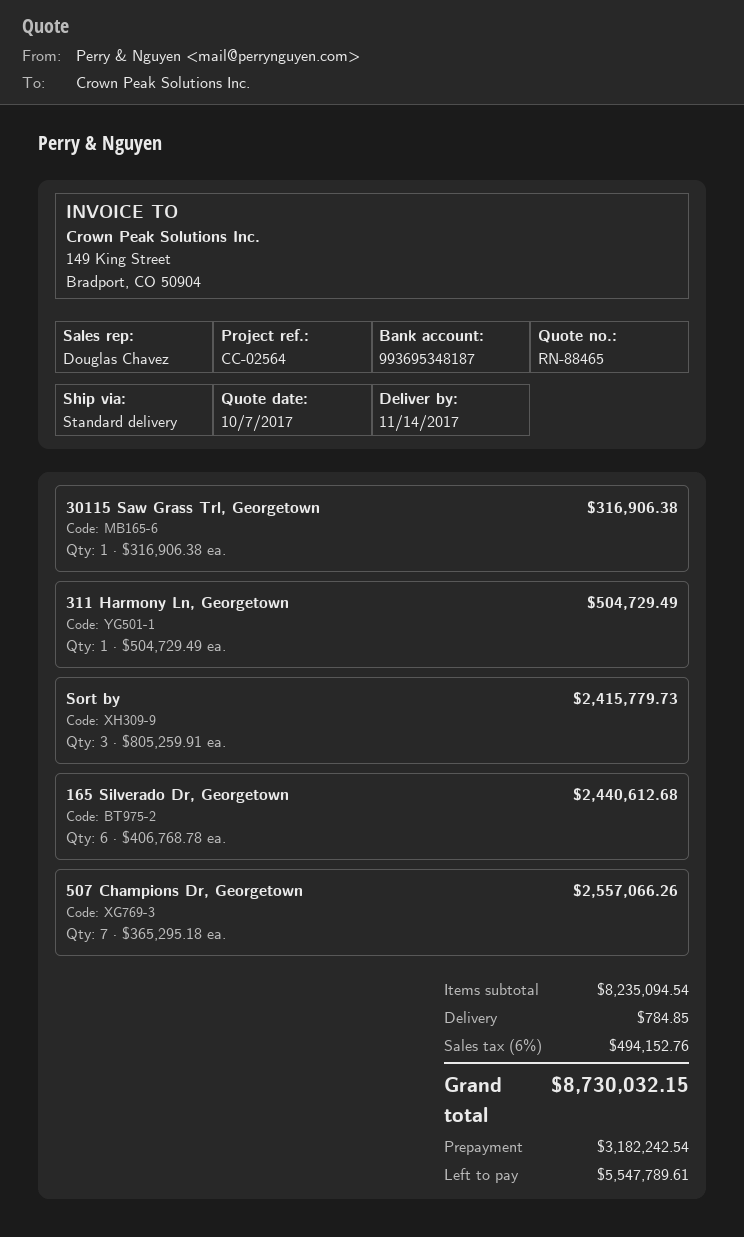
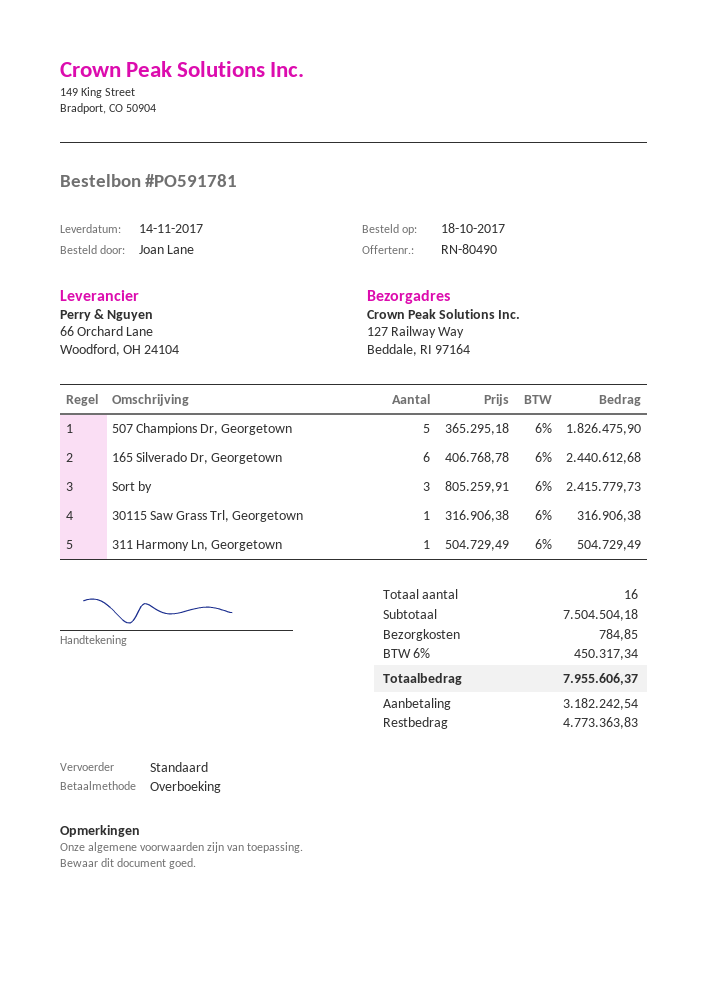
quote number: RN-88465 -> RN-80490
507 Champions Dr, Georgetown: 7 x 365295.18 = 2557066.26 -> 5 x 365295.18 = 1826475.90
subtotal: 8235094.54 -> 7504504.18
tax: 6% = 494152.76 -> 6% = 450317.34
total: 8730032.15 -> 7955606.37
balance: 5547789.61 -> 4773363.83

